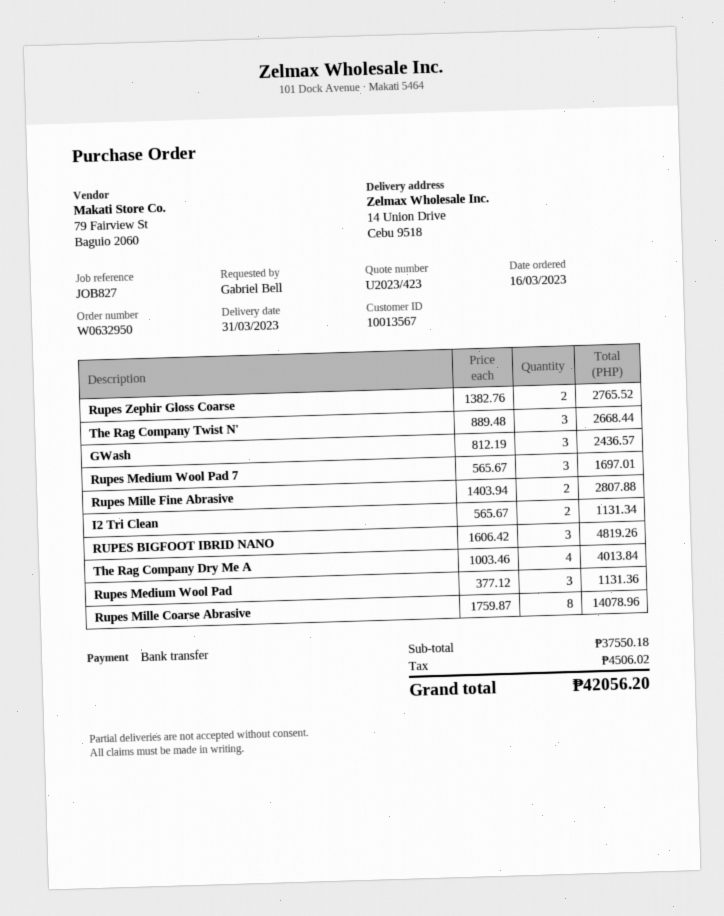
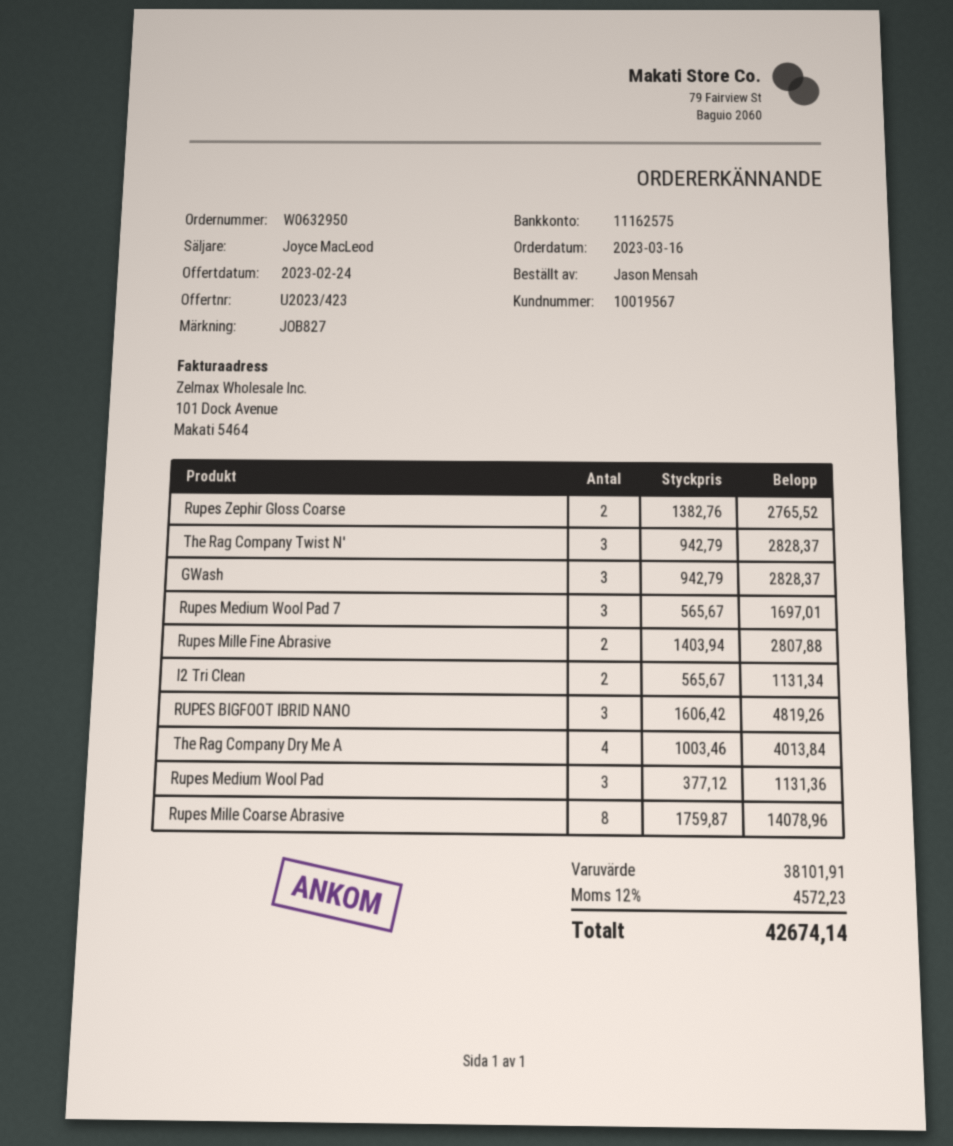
customer number: 10013567 -> 10019567
ordered by: Gabriel Bell -> Jason Mensah
The Rag Company Twist N': 3 x 889.48 = 2668.44 -> 3 x 942.79 = 2828.37
GWash: 3 x 812.19 = 2436.57 -> 3 x 942.79 = 2828.37
subtotal: 37550.18 -> 38101.91
tax: 4506.02 -> 4572.23
total: 42056.20 -> 42674.14

